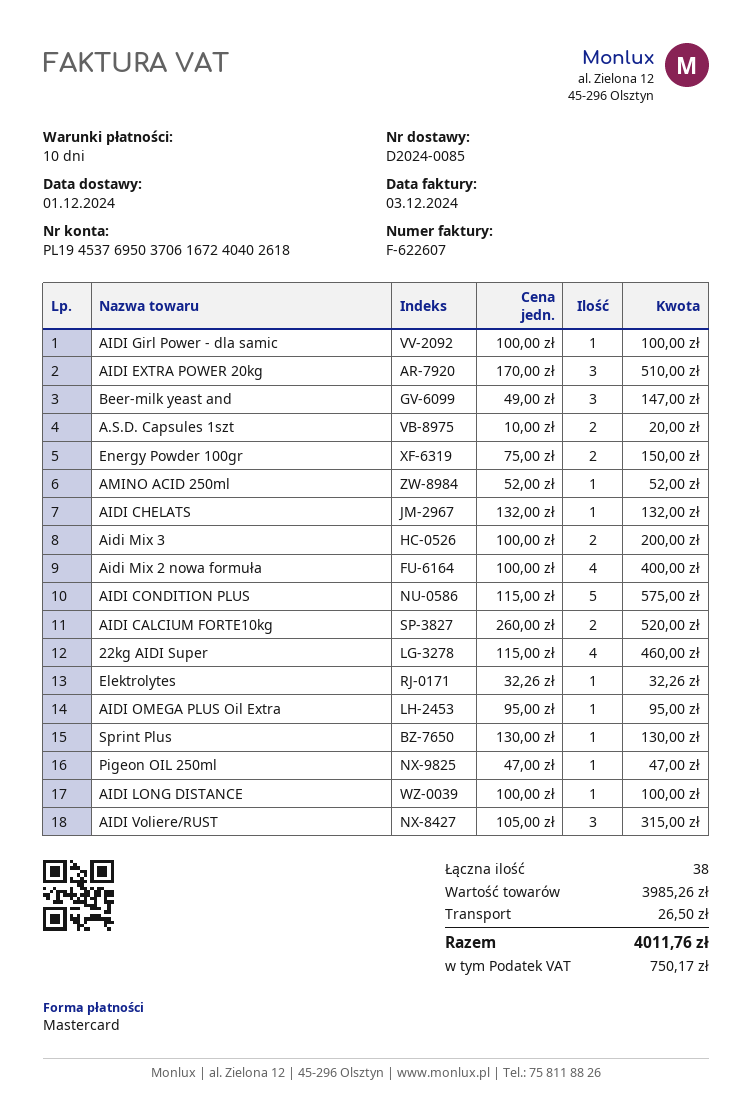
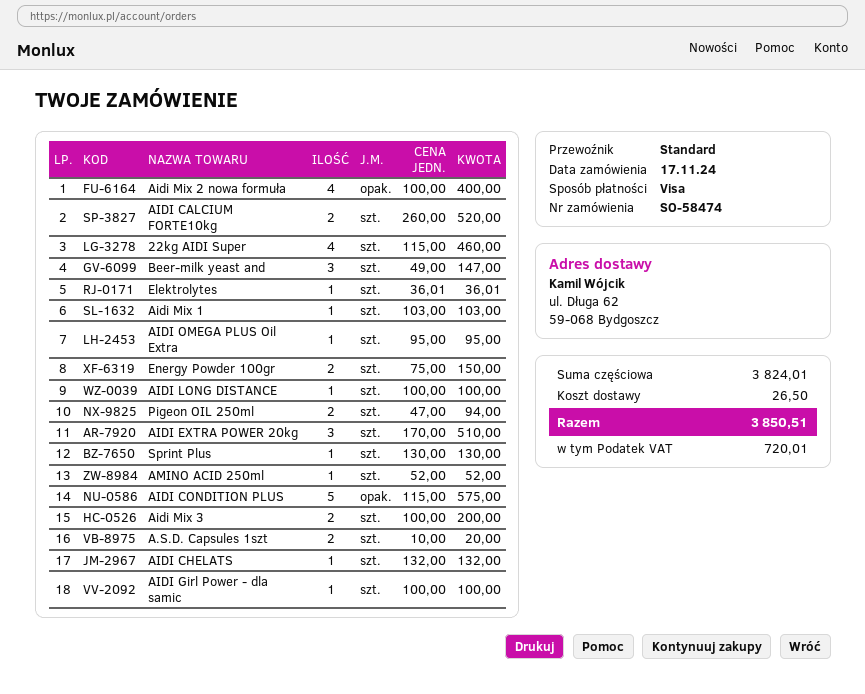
payment method: Mastercard -> Visa
Elektrolytes: 1 x 32.26 = 32.26 -> 1 x 36.01 = 36.01
Pigeon OIL 250ml: 1 x 47.00 = 47.00 -> 2 x 47.00 = 94.00
AIDI Voliere/RUST: 3 x 105.00 = 315.00 -> none
Aidi Mix 1: none -> 1 x 103.00 = 103.00
subtotal: 3985.26 -> 3824.01
tax: 750.17 -> 720.01
total: 4011.76 -> 3850.51

